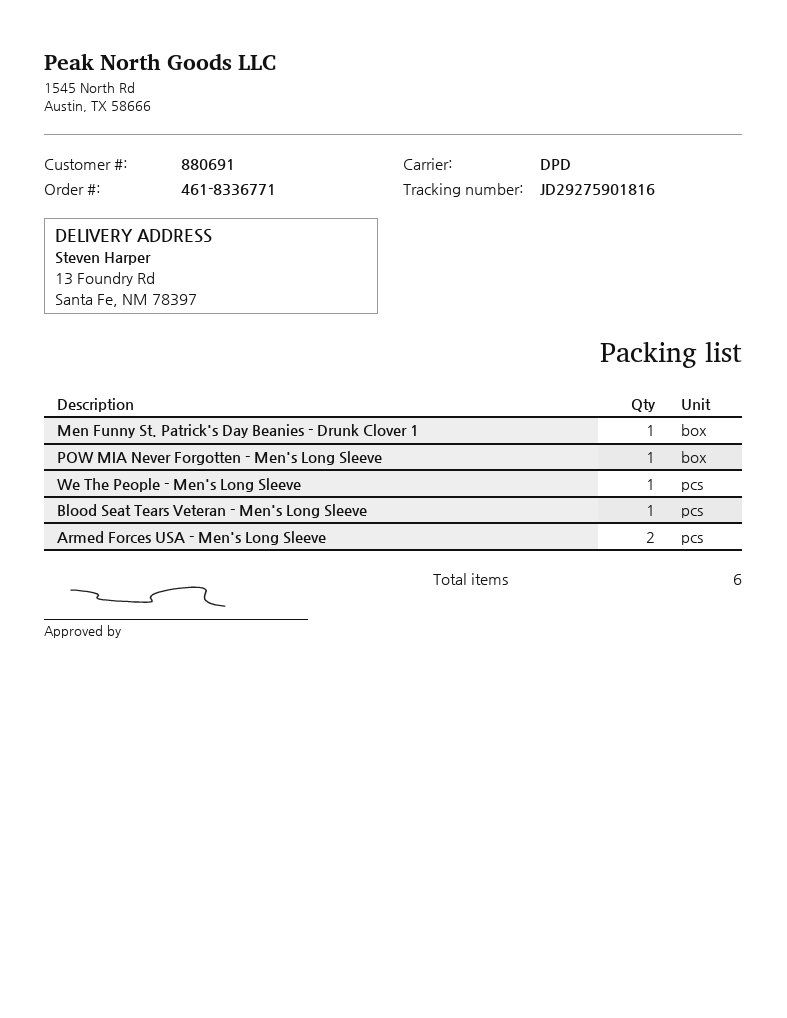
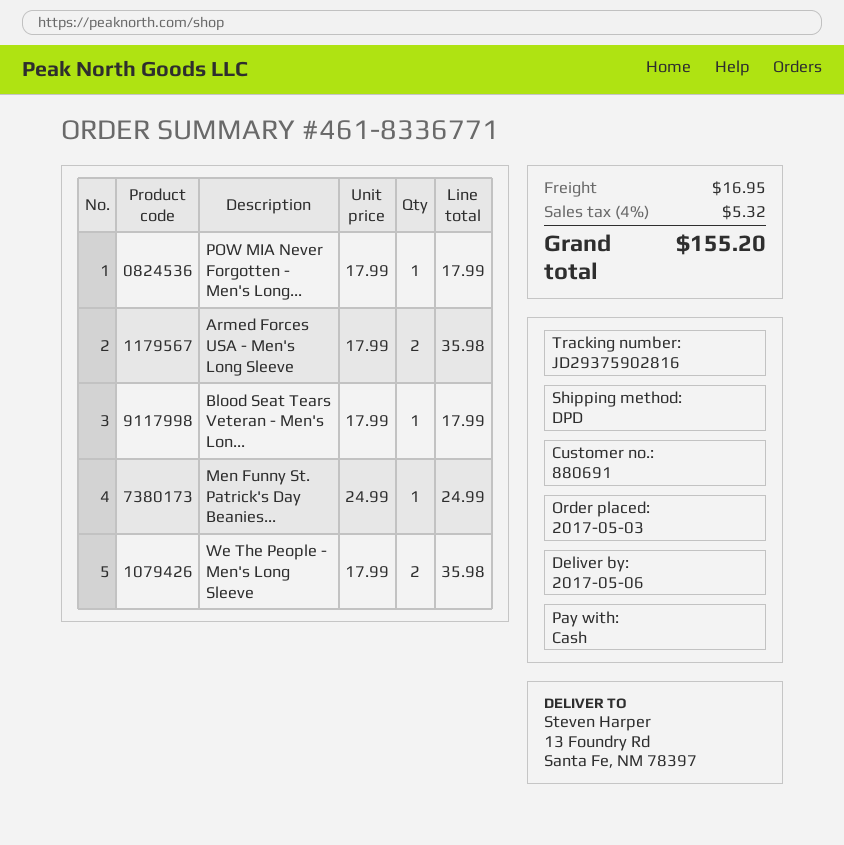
tracking number: JD29275901816 -> JD29375902816
We The People - Men's Long Sleeve: 1 -> 2

